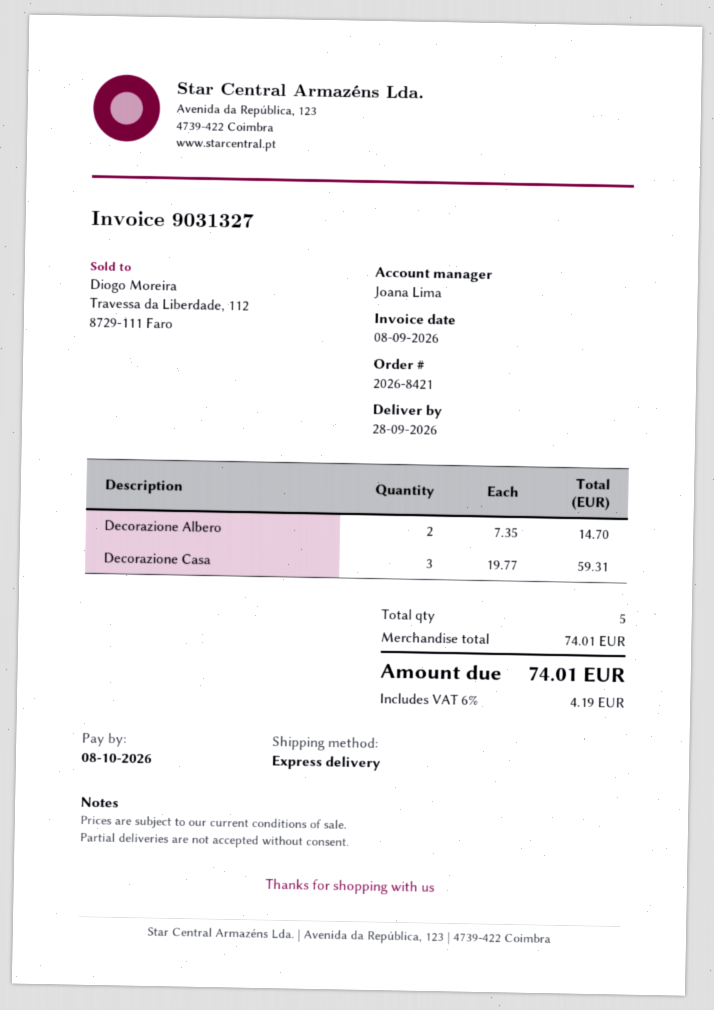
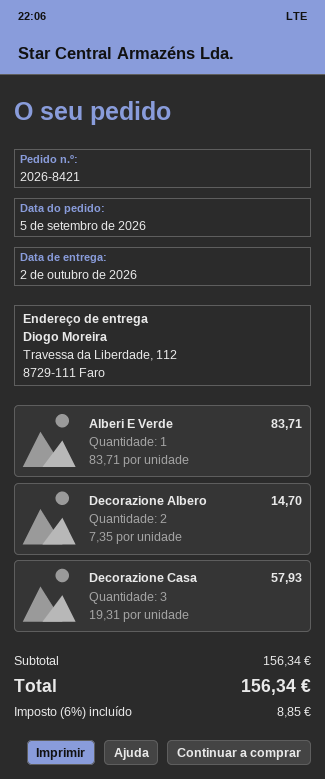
delivery date: 2026-09-28 -> 2026-10-02
Decorazione Casa: 3 x 19.77 = 59.31 -> 3 x 19.31 = 57.93
Alberi E Verde: none -> 1 x 83.71 = 83.71
subtotal: 74.01 -> 156.34
tax: 6% = 4.19 -> 6% = 8.85
total: 74.01 -> 156.34

